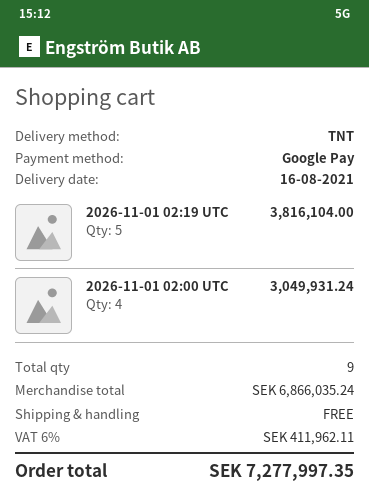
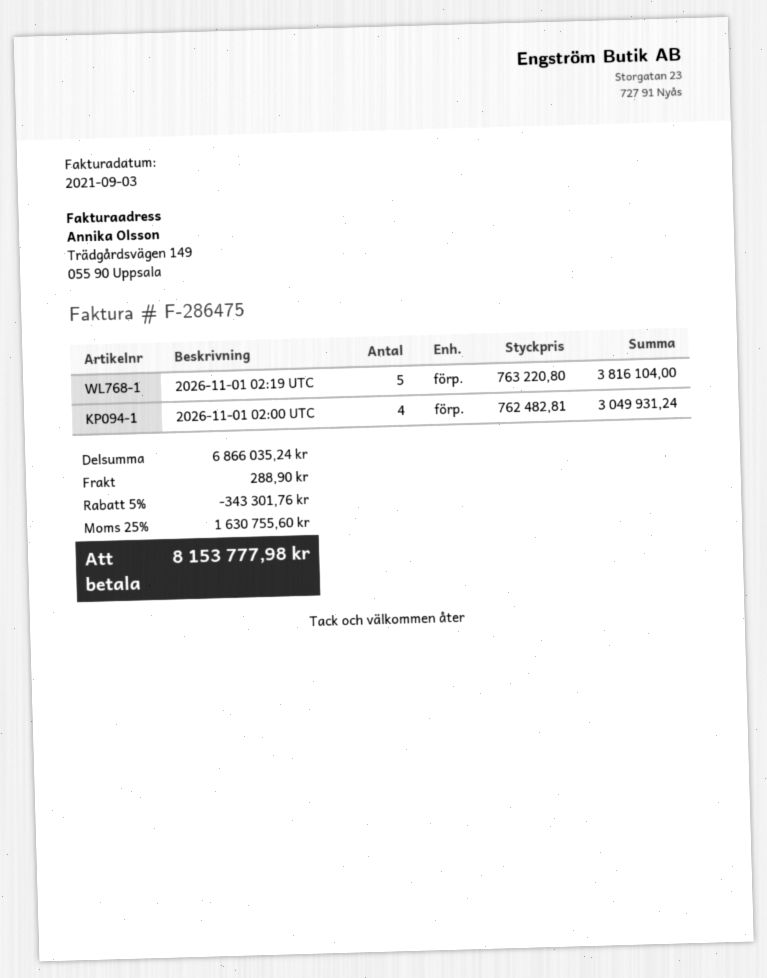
discount: none -> 5% = 343301.76
shipping: 0.00 -> 288.90
tax: 6% = 411962.11 -> 25% = 1630755.60
total: 7277997.35 -> 8153777.98

